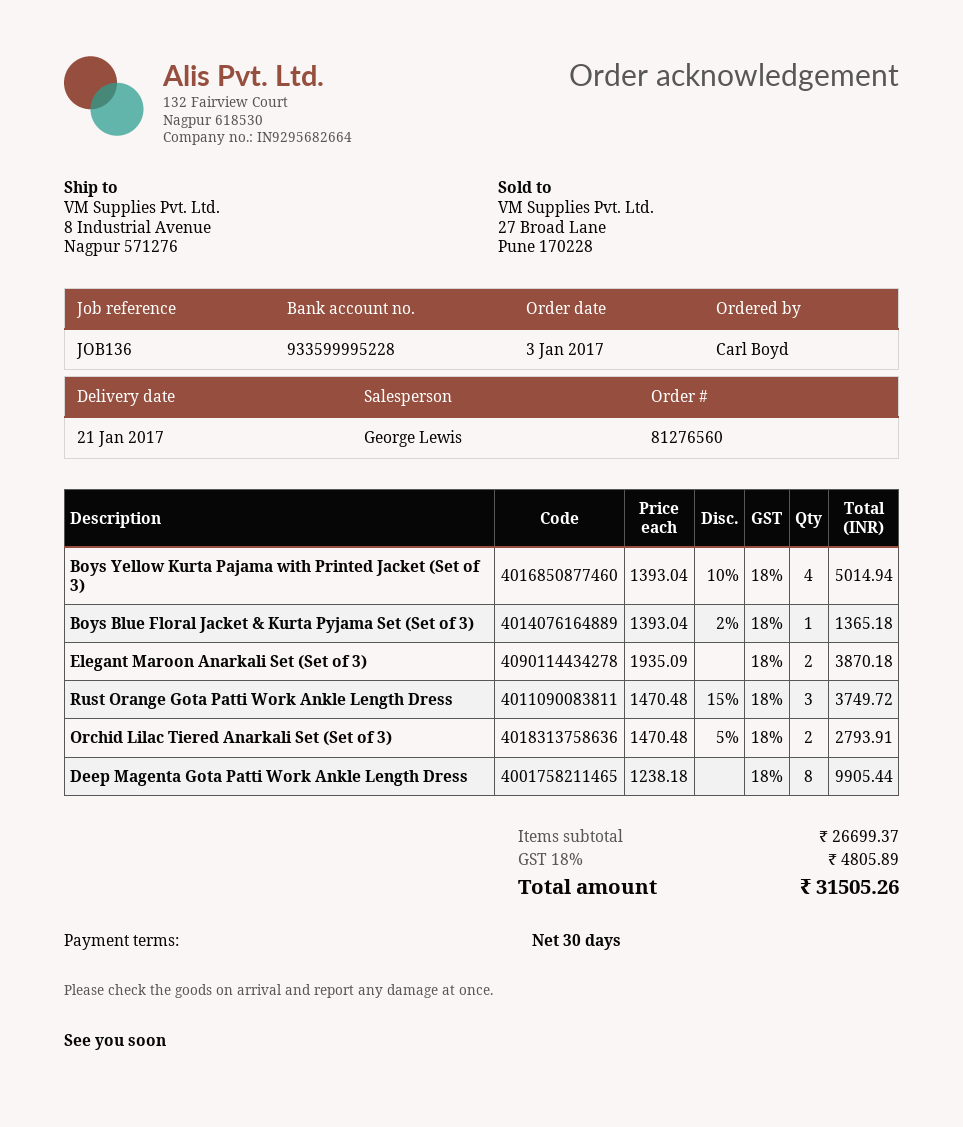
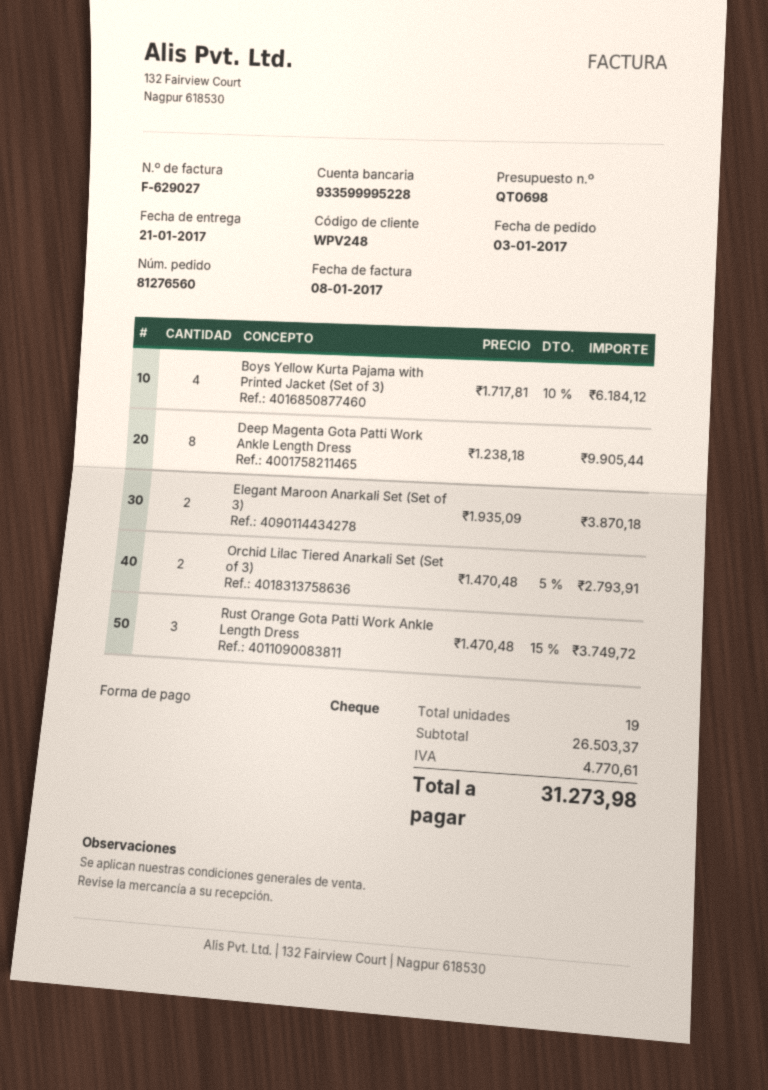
Boys Yellow Kurta Pajama with Printed Jacket (Set of 3): 4 x 1393.04 - 10% = 5014.94 -> 4 x 1717.81 - 10% = 6184.12
Boys Blue Floral Jacket & Kurta Pyjama Set (Set of 3): 1 x 1393.04 - 2% = 1365.18 -> none
subtotal: 26699.37 -> 26503.37
tax: 4805.89 -> 4770.61
total: 31505.26 -> 31273.98

